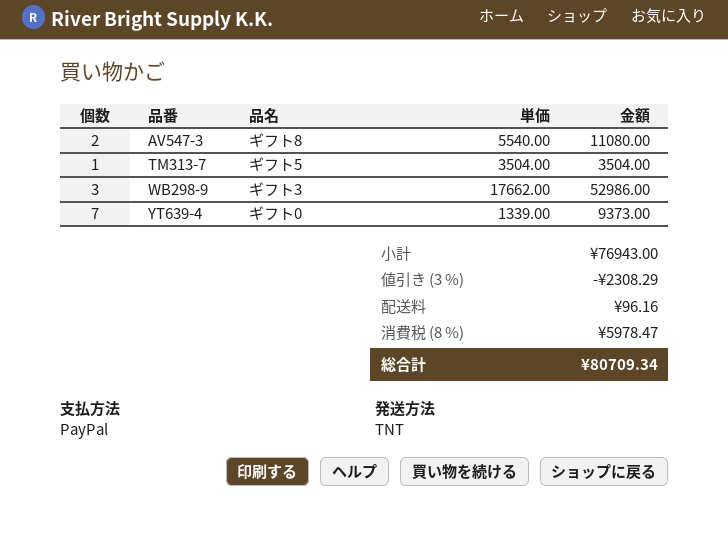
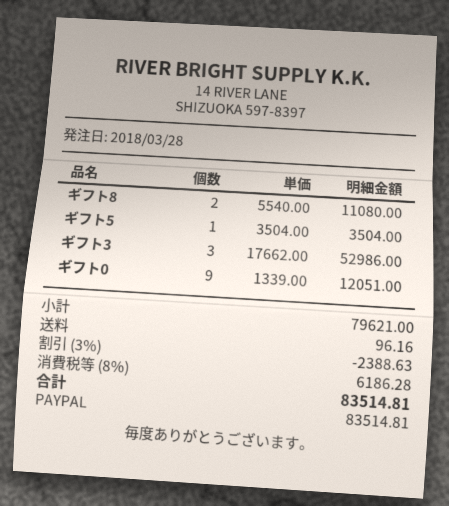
ギフト0: 7 x 1339.00 = 9373.00 -> 9 x 1339.00 = 12051.00
subtotal: 76943.00 -> 79621.00
discount: 3% = 2308.29 -> 3% = 2388.63
tax: 8% = 5978.47 -> 8% = 6186.28
total: 80709.34 -> 83514.81

